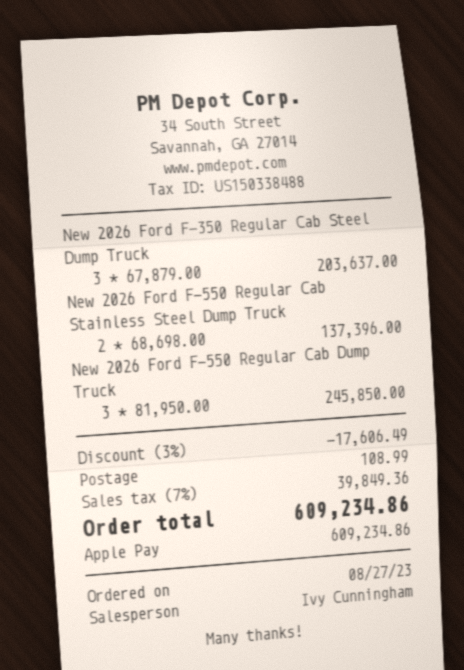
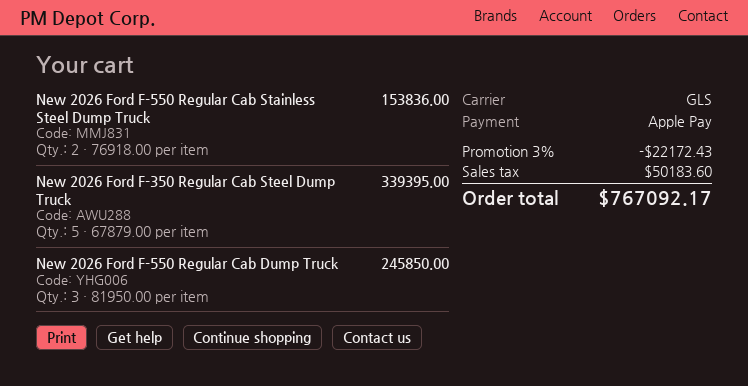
New 2026 Ford F-350 Regular Cab Steel Dump Truck: 3 x 67879.00 = 203637.00 -> 5 x 67879.00 = 339395.00
New 2026 Ford F-550 Regular Cab Stainless Steel Dump Truck: 2 x 68698.00 = 137396.00 -> 2 x 76918.00 = 153836.00
discount: 3% = 17606.49 -> 3% = 22172.43
shipping: 108.99 -> none
tax: 39849.36 -> 50183.60
total: 609234.86 -> 767092.17

